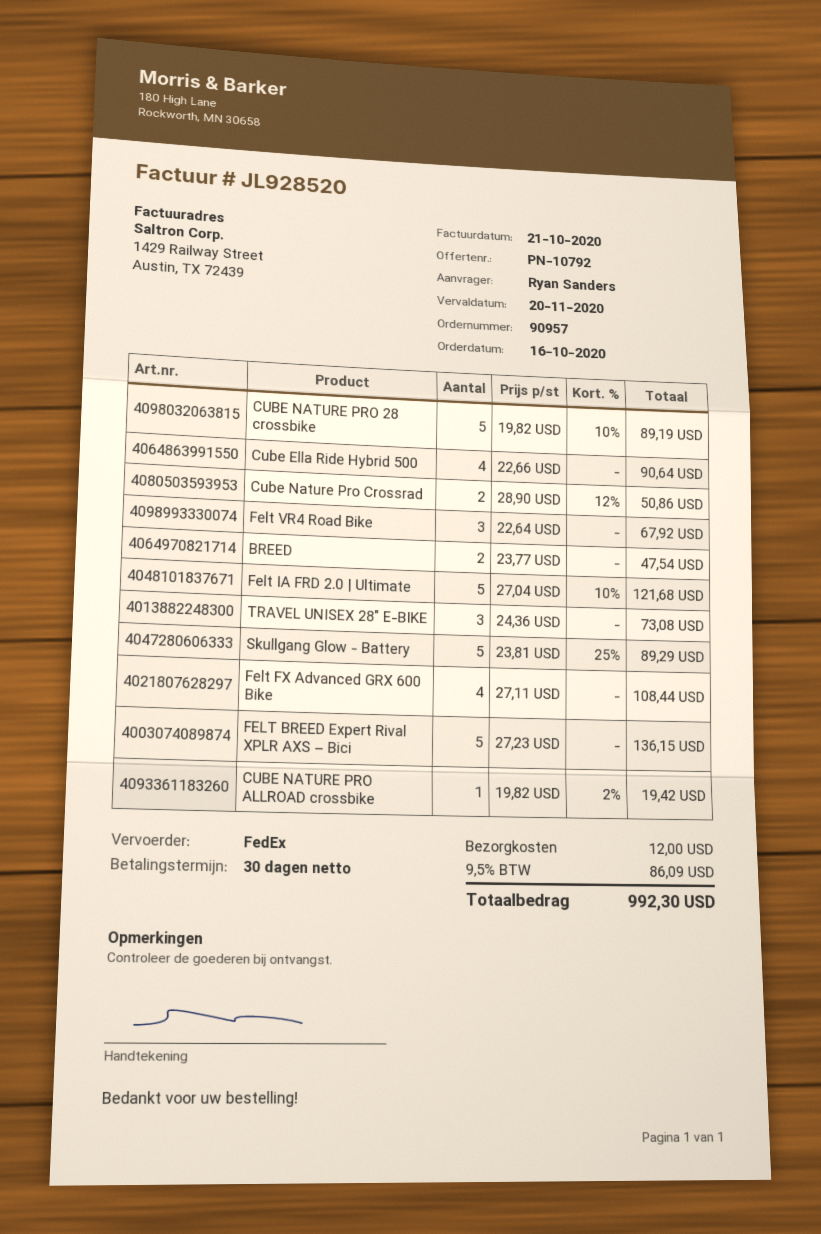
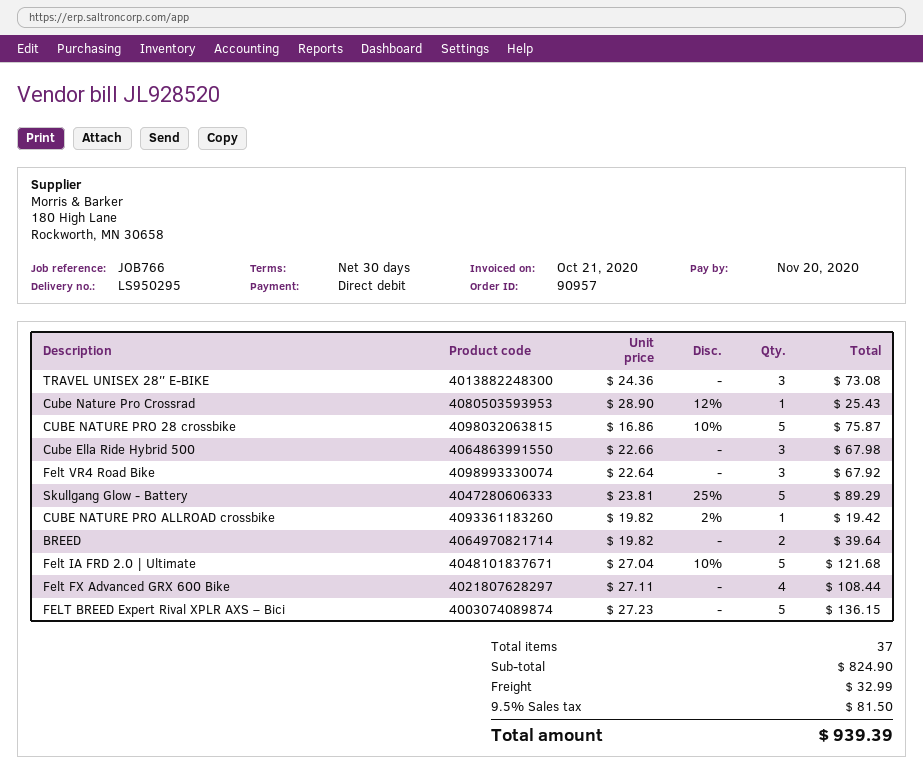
CUBE NATURE PRO 28 crossbike: 5 x 19.82 - 10% = 89.19 -> 5 x 16.86 - 10% = 75.87
Cube Ella Ride Hybrid 500: 4 x 22.66 = 90.64 -> 3 x 22.66 = 67.98
Cube Nature Pro Crossrad: 2 x 28.90 - 12% = 50.86 -> 1 x 28.90 - 12% = 25.43
BREED: 2 x 23.77 = 47.54 -> 2 x 19.82 = 39.64
shipping: 12.00 -> 32.99
tax: 9.5% = 86.09 -> 9.5% = 81.50
total: 992.30 -> 939.39

